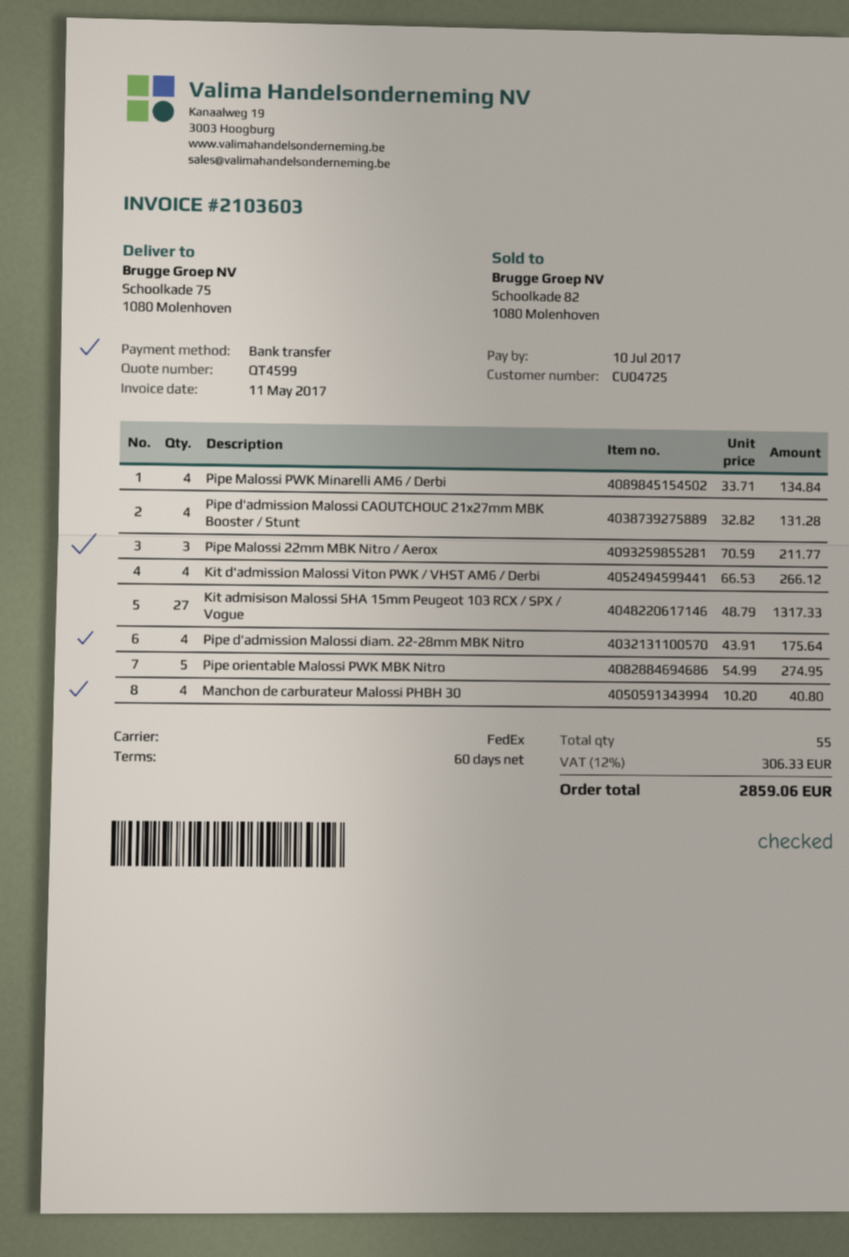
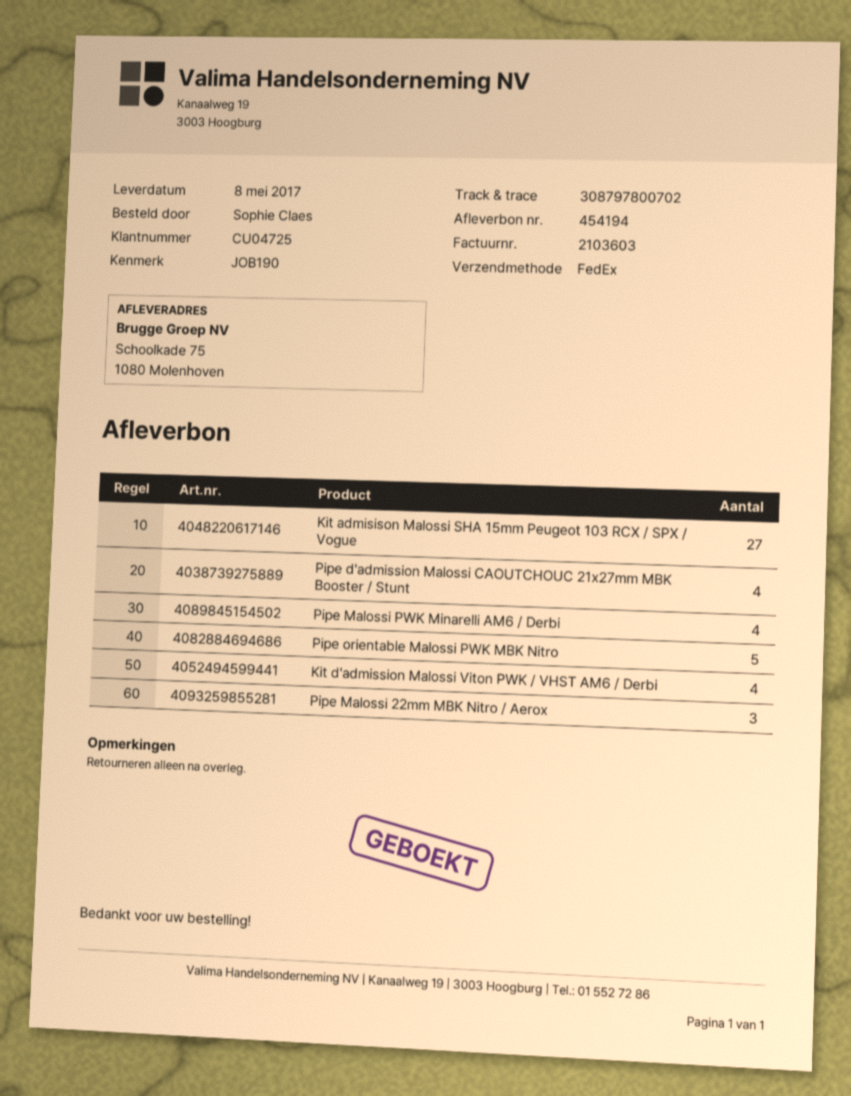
Pipe d'admission Malossi diam. 22-28mm MBK Nitro: 4 -> none
Manchon de carburateur Malossi PHBH 30: 4 -> none

